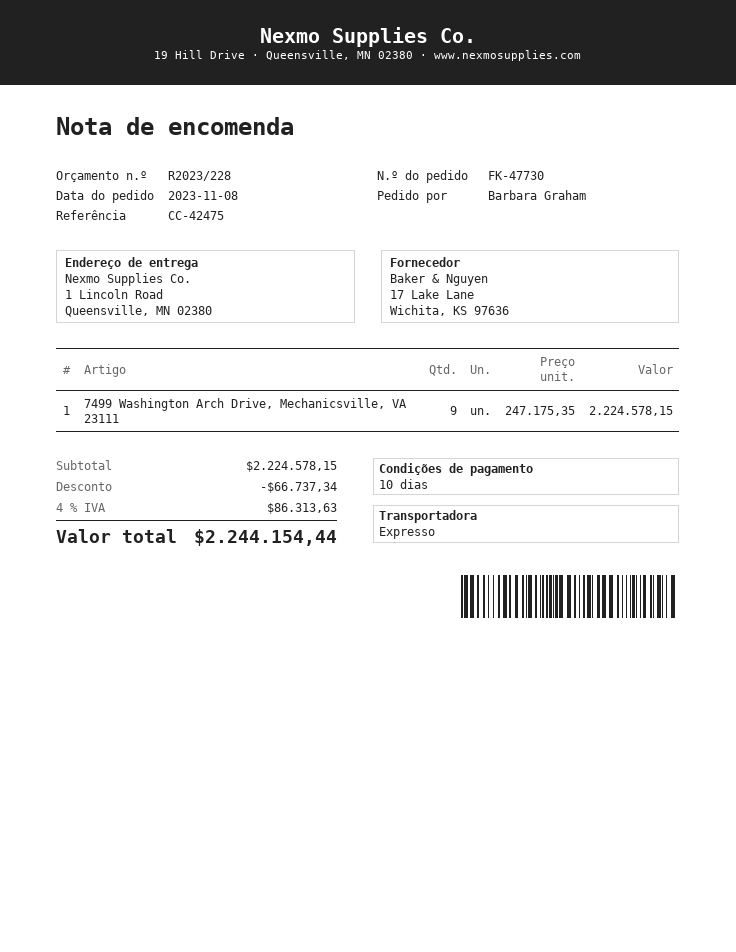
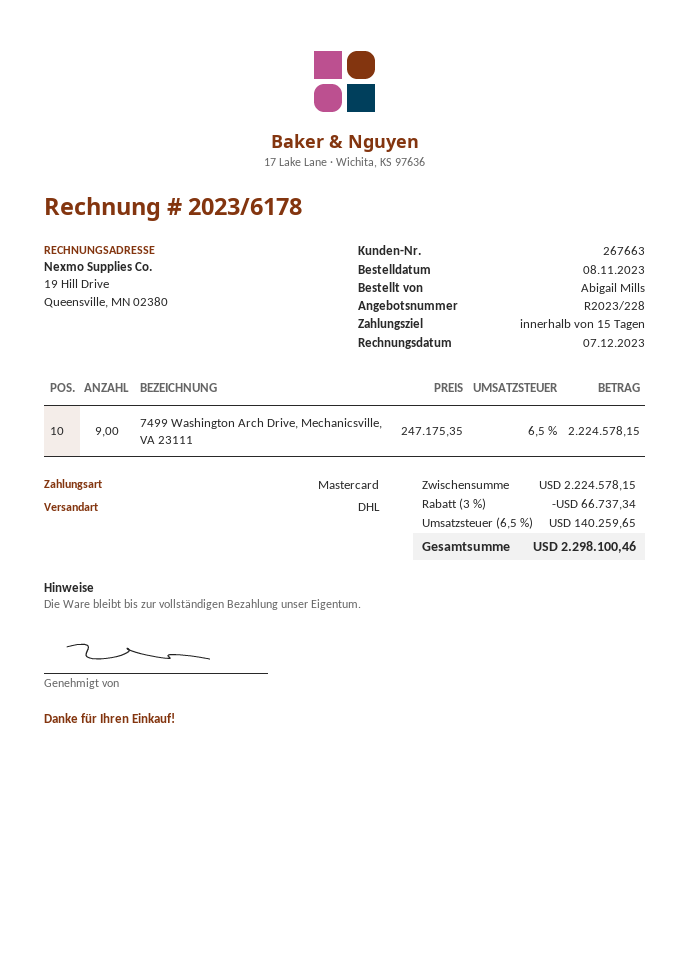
payment terms: 10 days -> 15 days
ordered by: Barbara Graham -> Abigail Mills
shipping method: express -> DHL
tax: 4% = 86313.63 -> 6.5% = 140259.65
total: 2244154.44 -> 2298100.46

